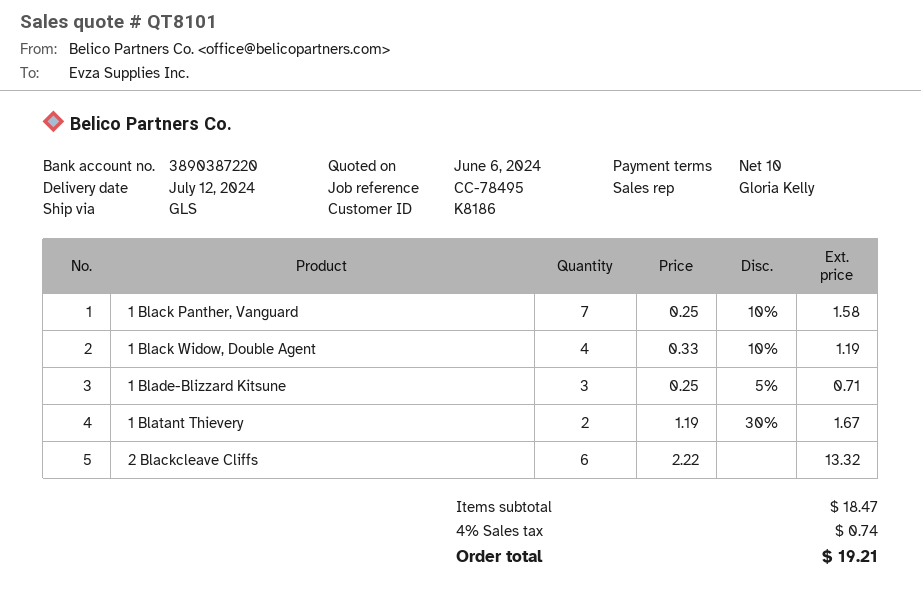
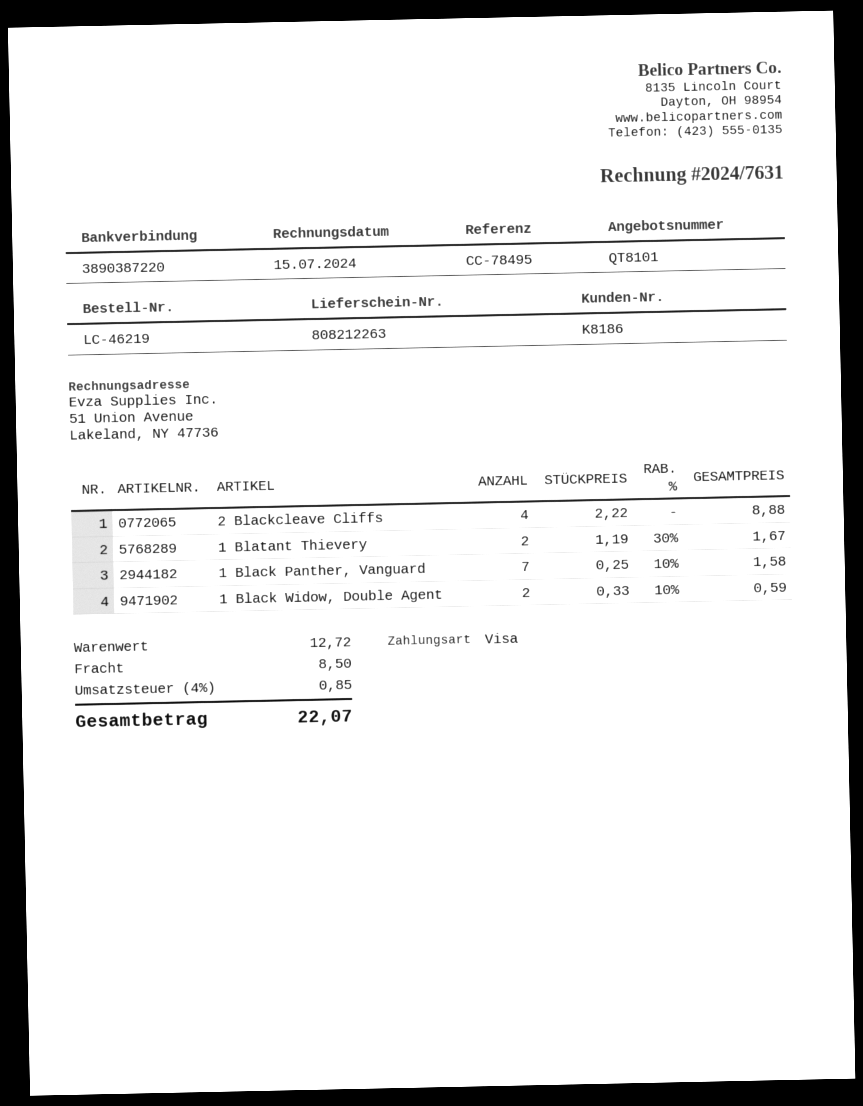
1 Black Widow, Double Agent: 4 x 0.33 - 10% = 1.19 -> 2 x 0.33 - 10% = 0.59
1 Blade-Blizzard Kitsune: 3 x 0.25 - 5% = 0.71 -> none
2 Blackcleave Cliffs: 6 x 2.22 = 13.32 -> 4 x 2.22 = 8.88
subtotal: 18.47 -> 12.72
shipping: none -> 8.50
tax: 4% = 0.74 -> 4% = 0.85
total: 19.21 -> 22.07

